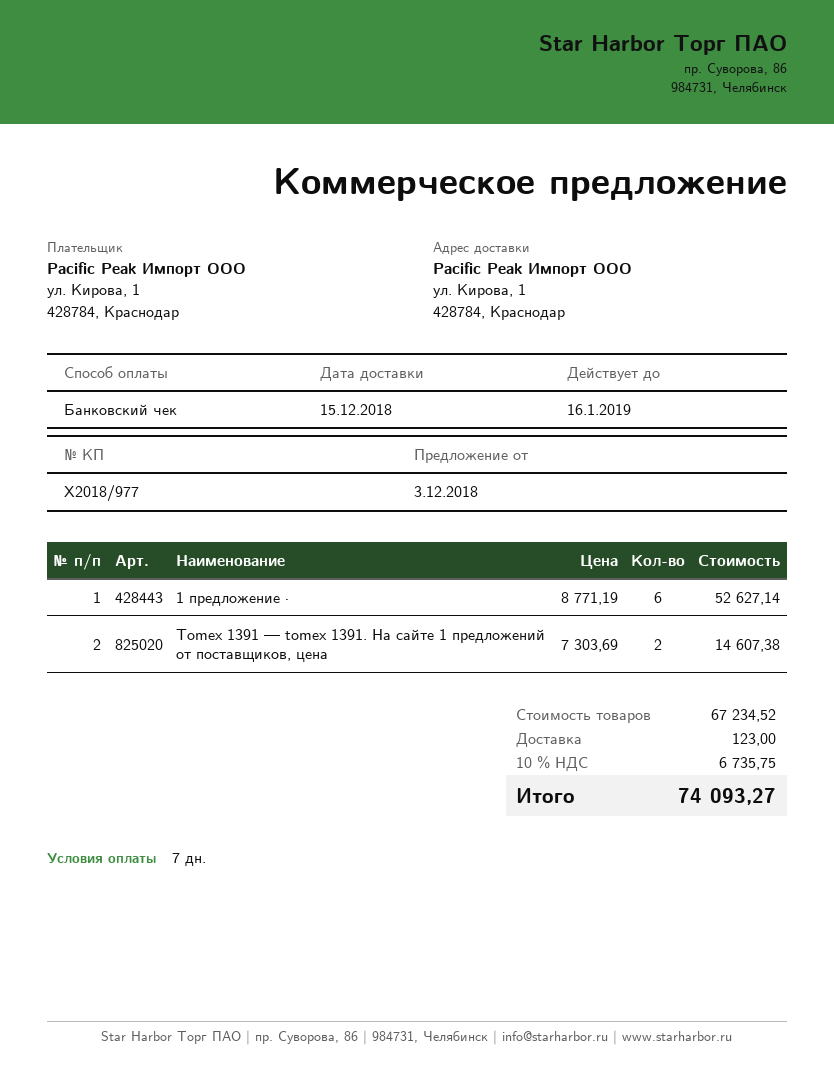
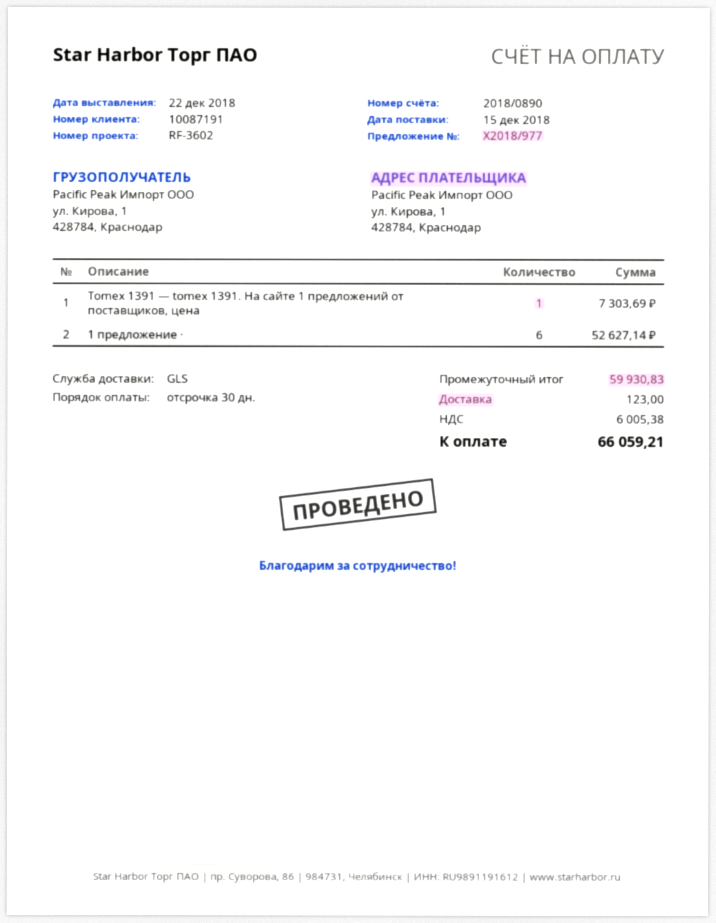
payment terms: 7 days -> 30 days
Tomex 1391 — tomex 1391. На сайте 1 предложений от поставщиков, цена: 2 for 14607.38 -> 1 for 7303.69
subtotal: 67234.52 -> 59930.83
tax: 6735.75 -> 6005.38
total: 74093.27 -> 66059.21

